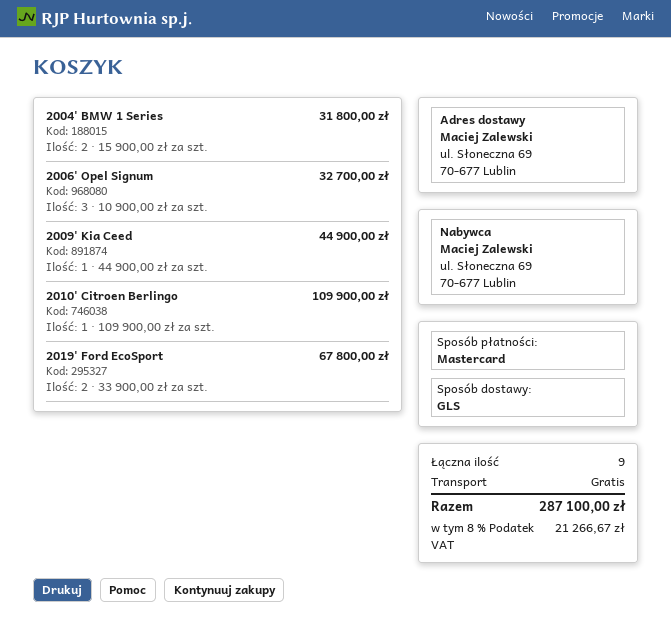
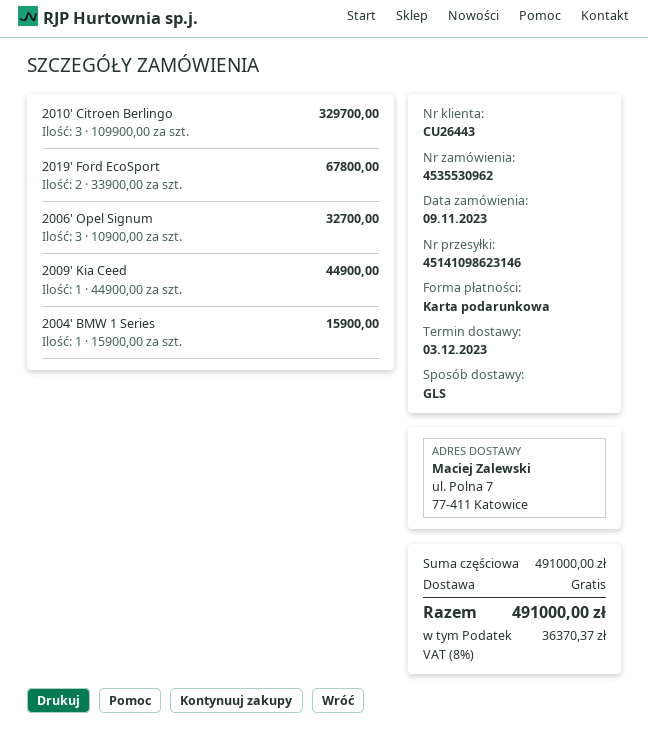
payment method: Mastercard -> gift card
ship to: ul. Słoneczna 69, 70-677 Lublin -> ul. Polna 7, 77-411 Katowice
2004' BMW 1 Series: 2 x 15900.00 = 31800.00 -> 1 x 15900.00 = 15900.00
2010' Citroen Berlingo: 1 x 109900.00 = 109900.00 -> 3 x 109900.00 = 329700.00
tax: 8% = 21266.67 -> 8% = 36370.37
total: 287100.00 -> 491000.00

